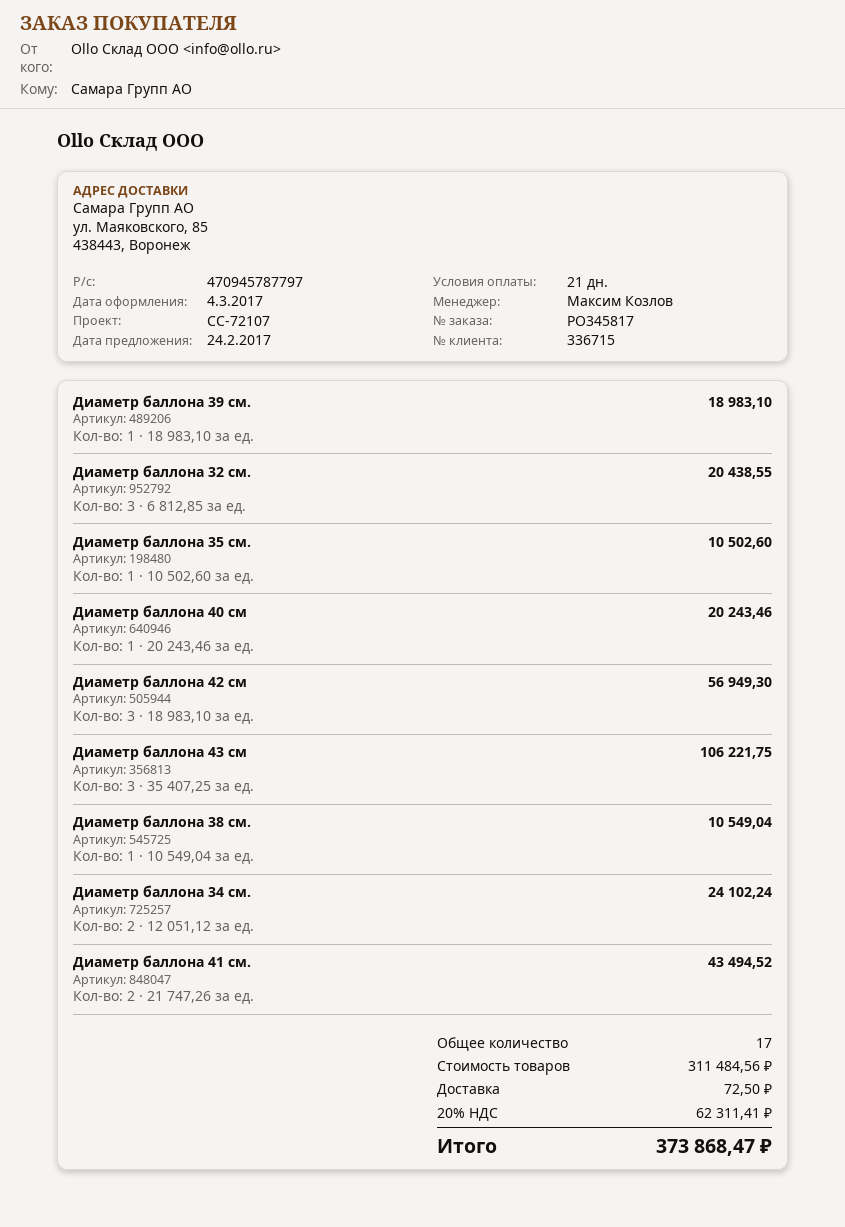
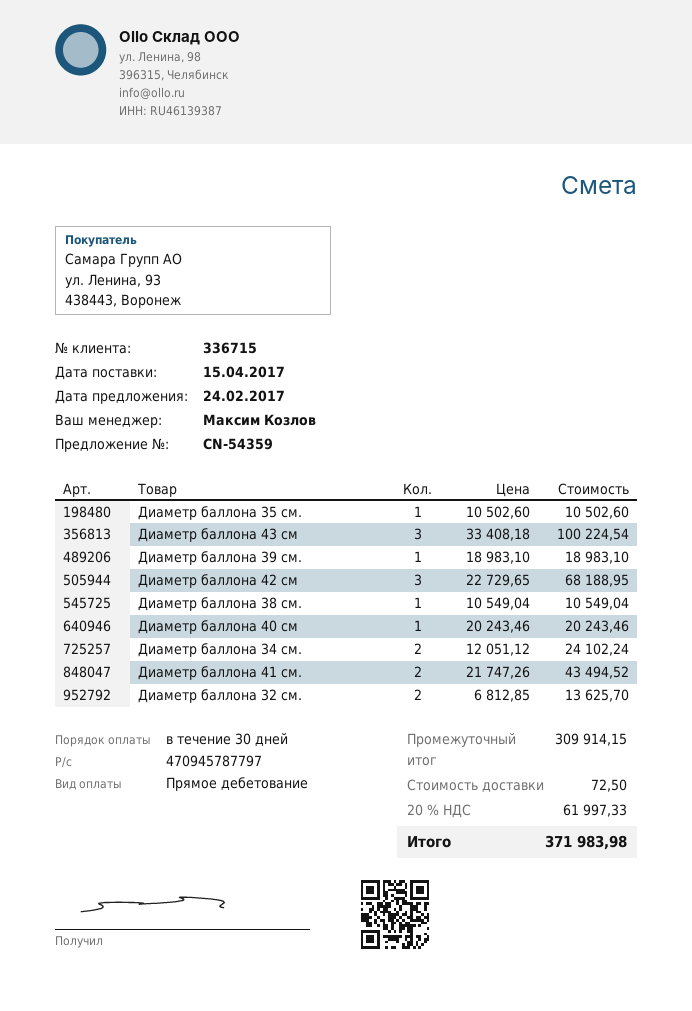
payment terms: 21 days -> 30 days
Диаметр баллона 32 см.: 3 x 6812.85 = 20438.55 -> 2 x 6812.85 = 13625.70
Диаметр баллона 42 см: 3 x 18983.10 = 56949.30 -> 3 x 22729.65 = 68188.95
Диаметр баллона 43 см: 3 x 35407.25 = 106221.75 -> 3 x 33408.18 = 100224.54
subtotal: 311484.56 -> 309914.15
tax: 20% = 62311.41 -> 20% = 61997.33
total: 373868.47 -> 371983.98

